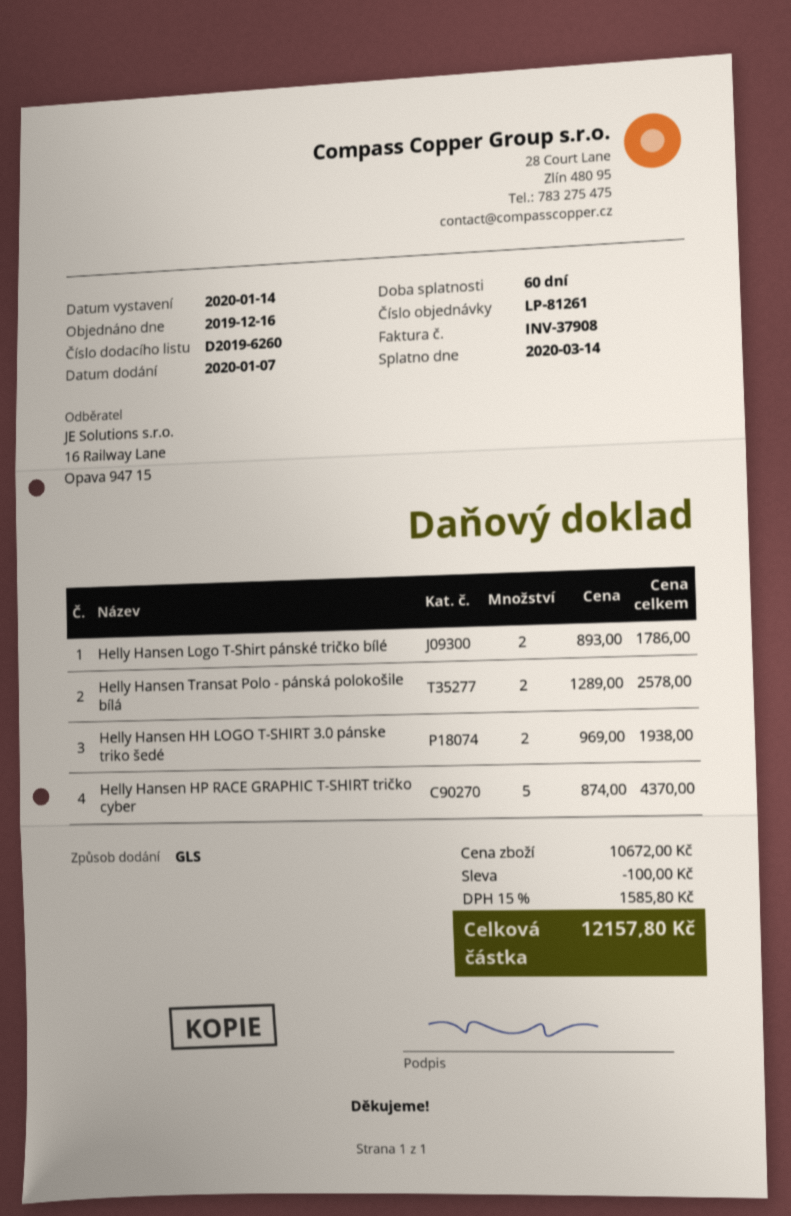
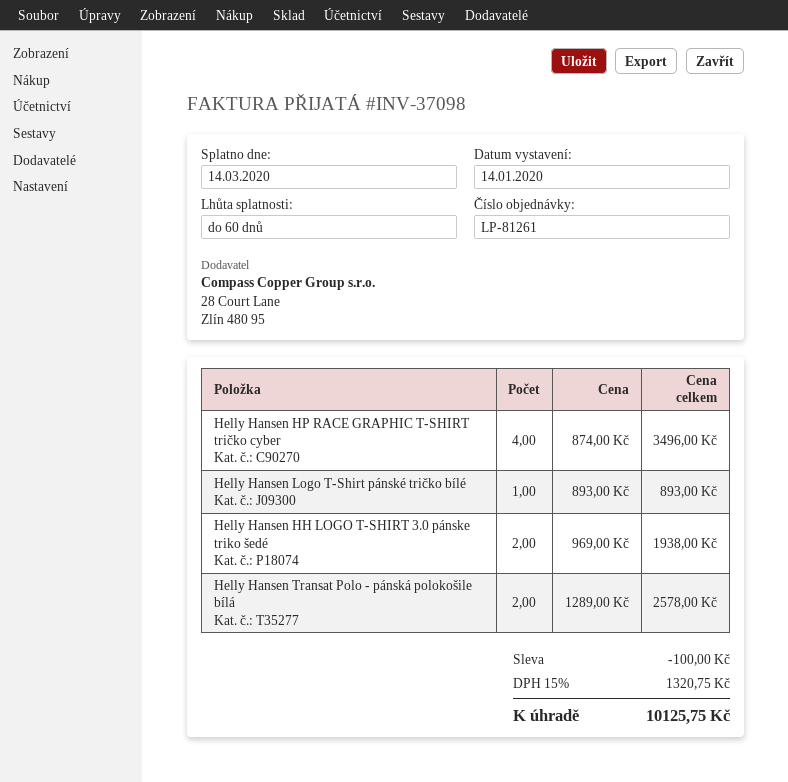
invoice number: INV-37908 -> INV-37098
Helly Hansen Logo T-Shirt pánské tričko bílé: 2 x 893.00 = 1786.00 -> 1 x 893.00 = 893.00
Helly Hansen HP RACE GRAPHIC T-SHIRT tričko cyber: 5 x 874.00 = 4370.00 -> 4 x 874.00 = 3496.00
tax: 15% = 1585.80 -> 15% = 1320.75
total: 12157.80 -> 10125.75

